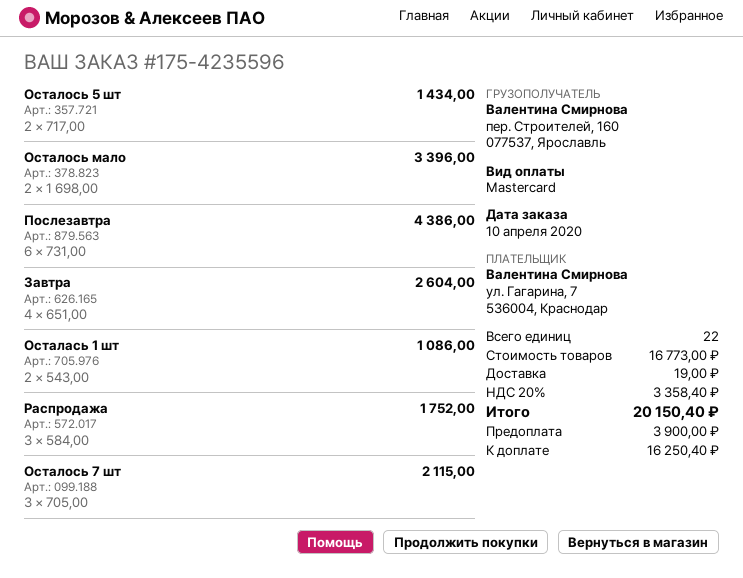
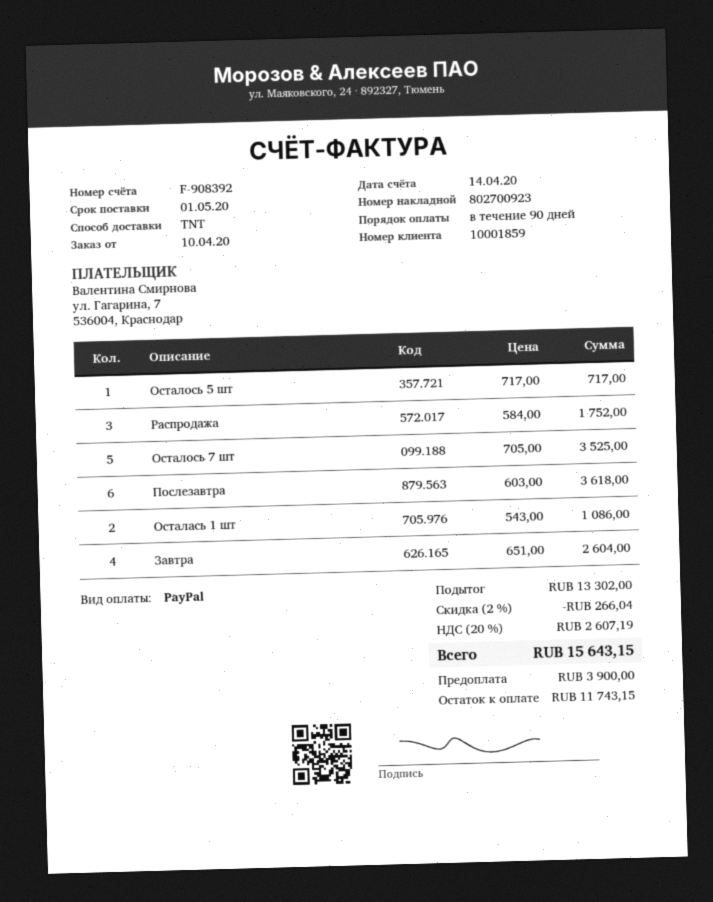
payment method: Mastercard -> PayPal
Осталось 5 шт: 2 x 717.00 = 1434.00 -> 1 x 717.00 = 717.00
Осталось мало: 2 x 1698.00 = 3396.00 -> none
Послезавтра: 6 x 731.00 = 4386.00 -> 6 x 603.00 = 3618.00
Осталось 7 шт: 3 x 705.00 = 2115.00 -> 5 x 705.00 = 3525.00
subtotal: 16773.00 -> 13302.00
discount: none -> 2% = 266.04
shipping: 19.00 -> none
tax: 20% = 3358.40 -> 20% = 2607.19
total: 20150.40 -> 15643.15
balance: 16250.40 -> 11743.15

